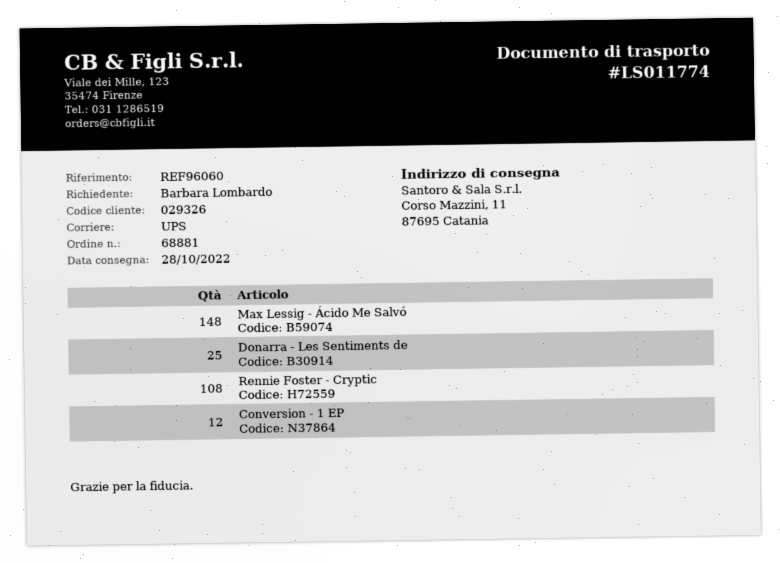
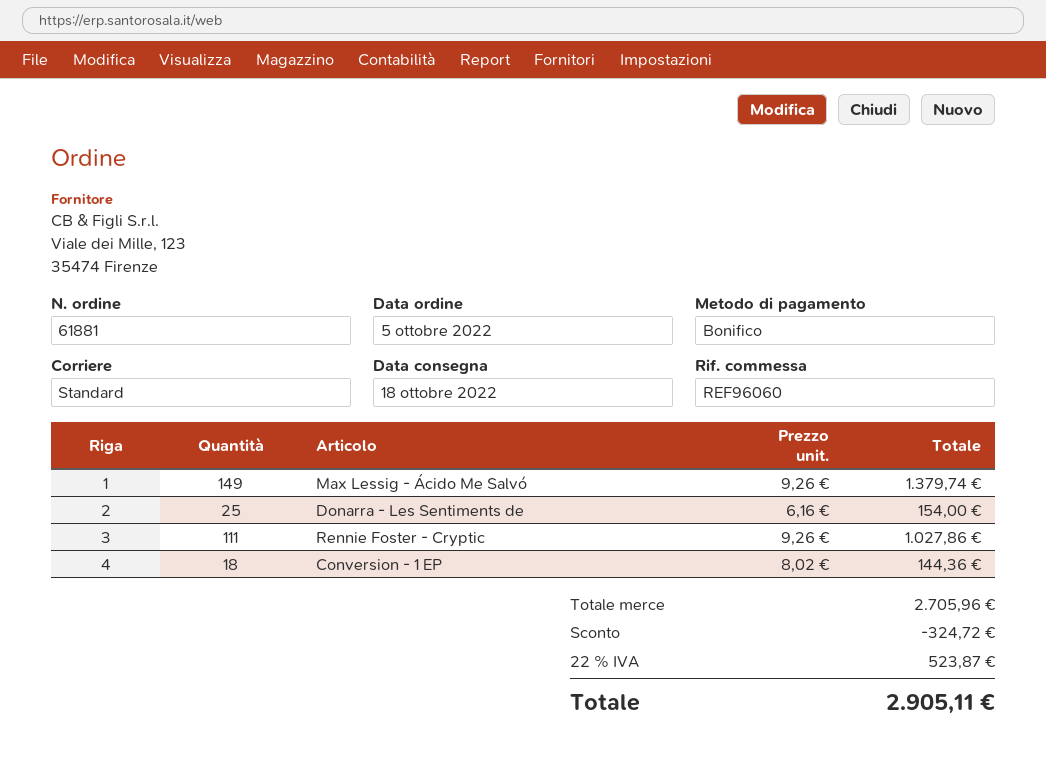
order number: 68881 -> 61881
delivery date: 2022-10-28 -> 2022-10-18
shipping method: UPS -> standard
Max Lessig - Ácido Me Salvó: 148 -> 149
Rennie Foster - Cryptic: 108 -> 111
Conversion - 1 EP: 12 -> 18

